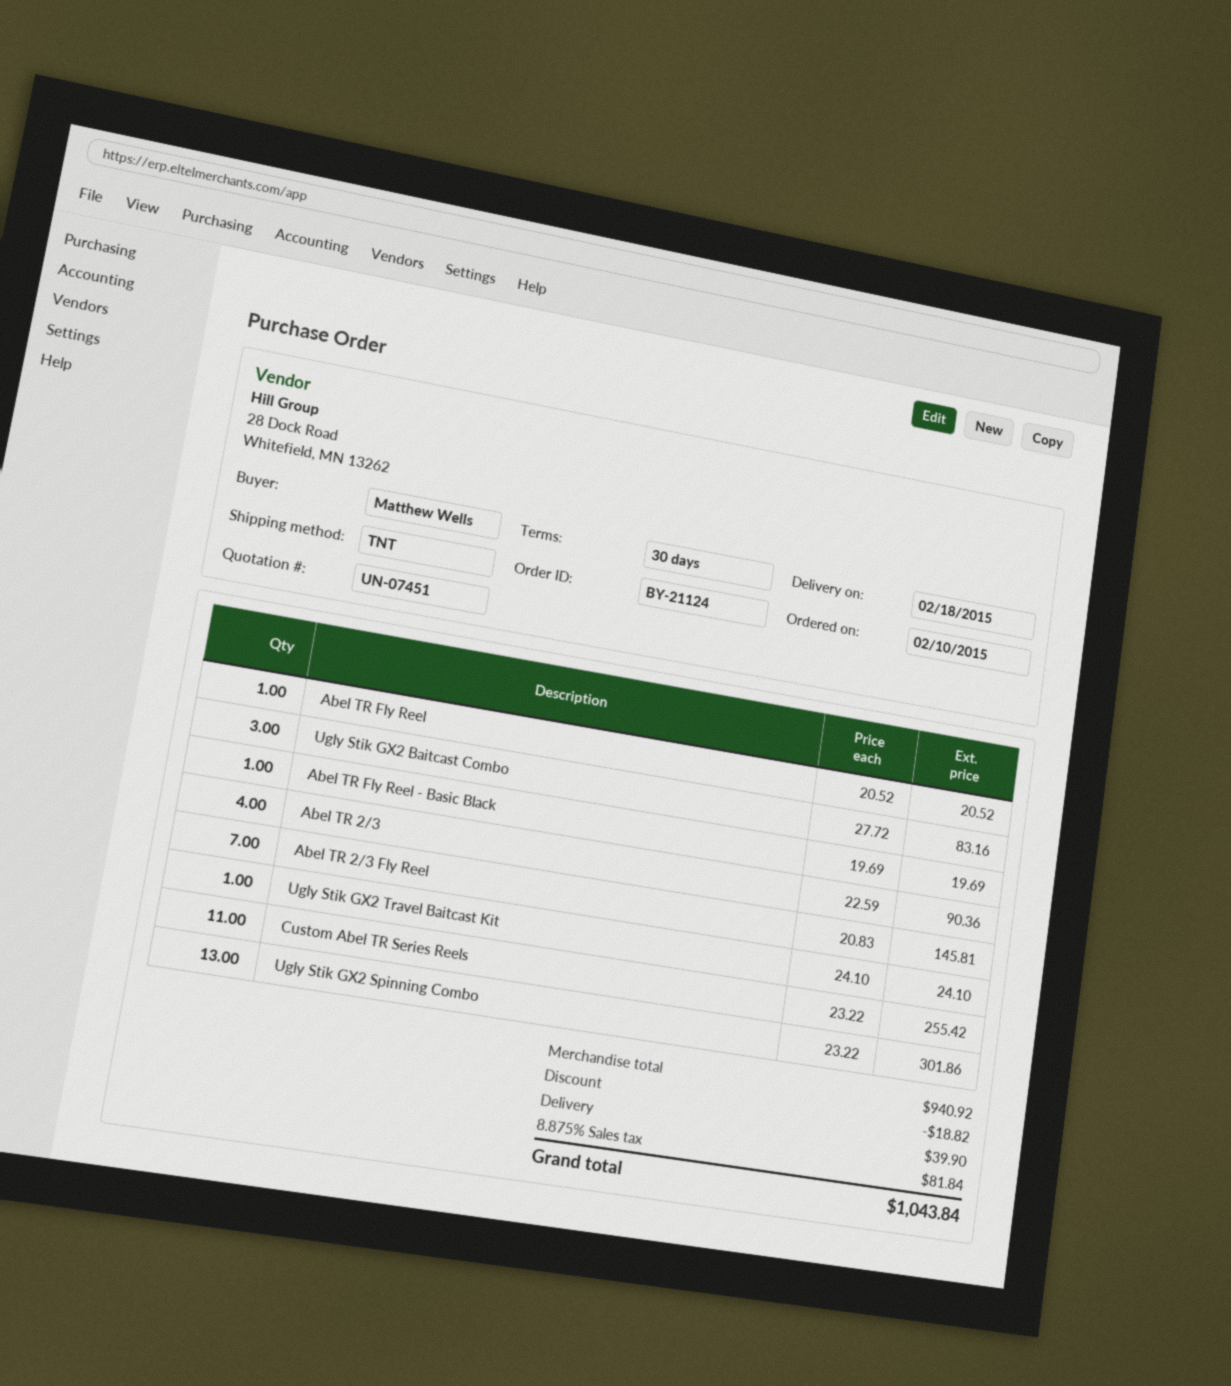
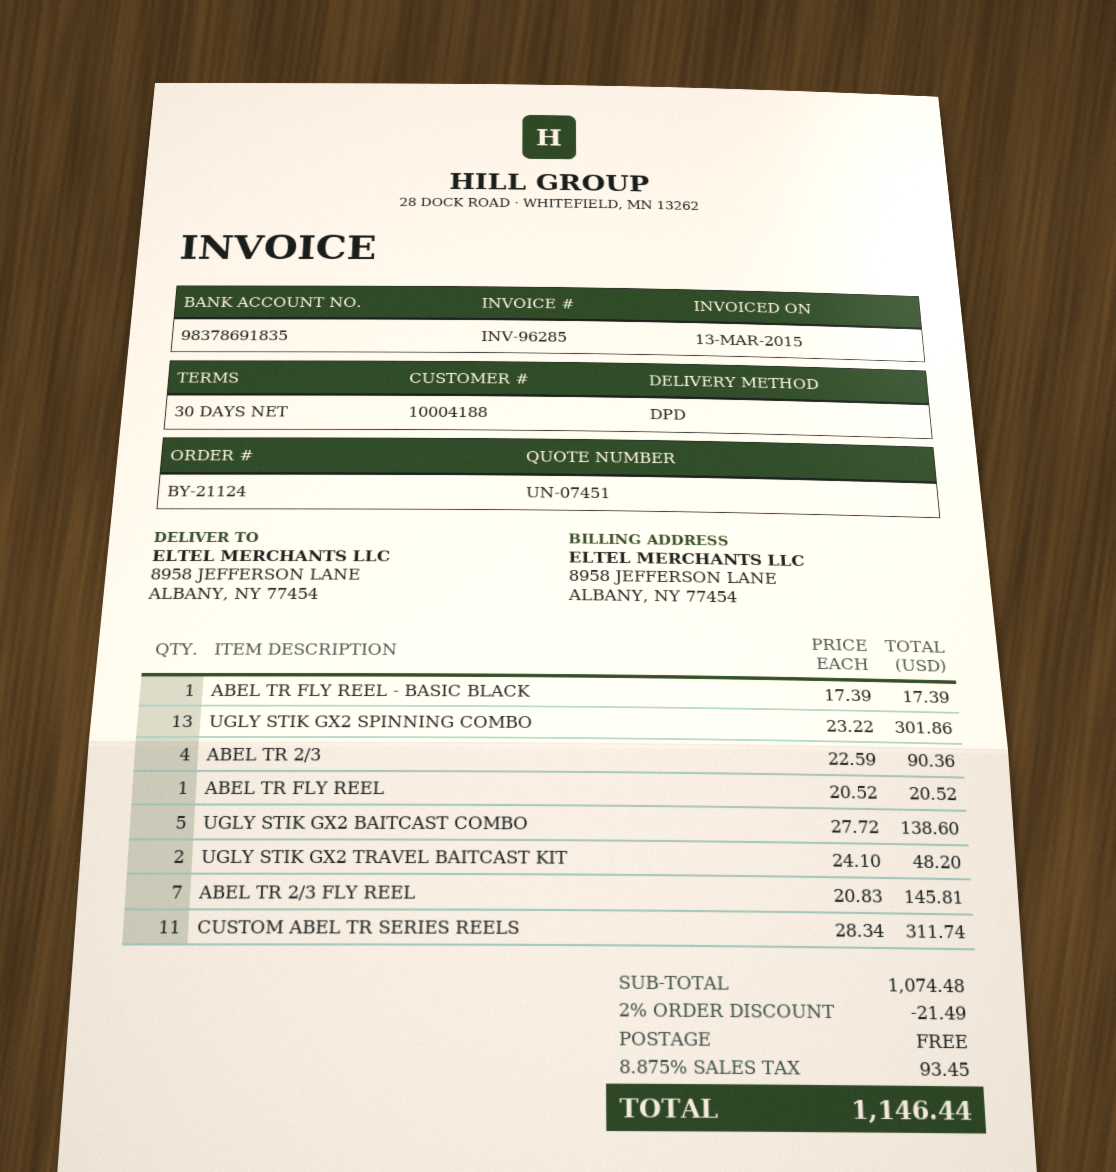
shipping method: TNT -> DPD
Ugly Stik GX2 Baitcast Combo: 3 x 27.72 = 83.16 -> 5 x 27.72 = 138.60
Abel TR Fly Reel - Basic Black: 1 x 19.69 = 19.69 -> 1 x 17.39 = 17.39
Ugly Stik GX2 Travel Baitcast Kit: 1 x 24.10 = 24.10 -> 2 x 24.10 = 48.20
Custom Abel TR Series Reels: 11 x 23.22 = 255.42 -> 11 x 28.34 = 311.74
subtotal: 940.92 -> 1074.48
discount: 18.82 -> 21.49
shipping: 39.90 -> 0.00
tax: 8.875% = 81.84 -> 8.875% = 93.45
total: 1043.84 -> 1146.44

